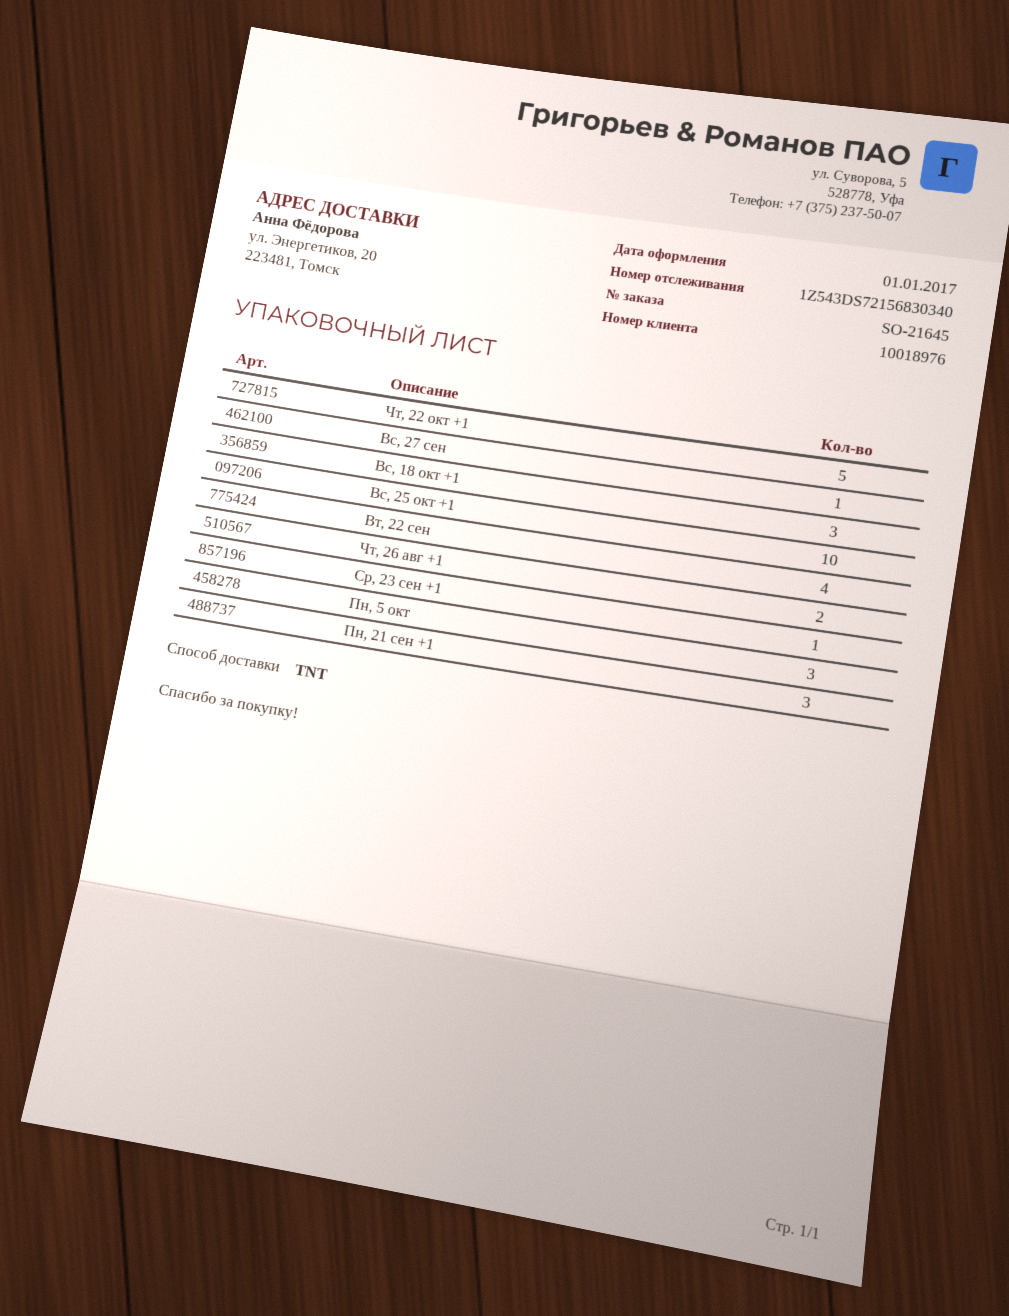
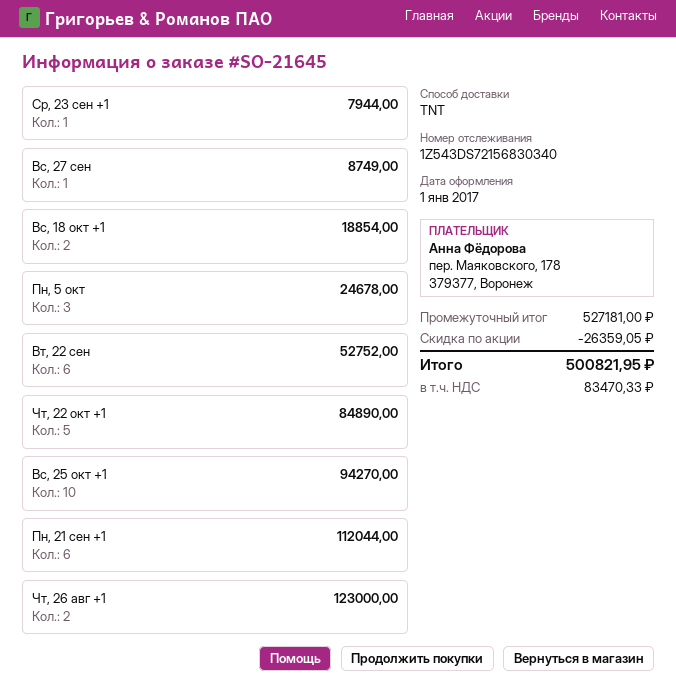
Вс, 18 окт +1: 3 -> 2
Вт, 22 сен: 4 -> 6
Пн, 21 сен +1: 3 -> 6

